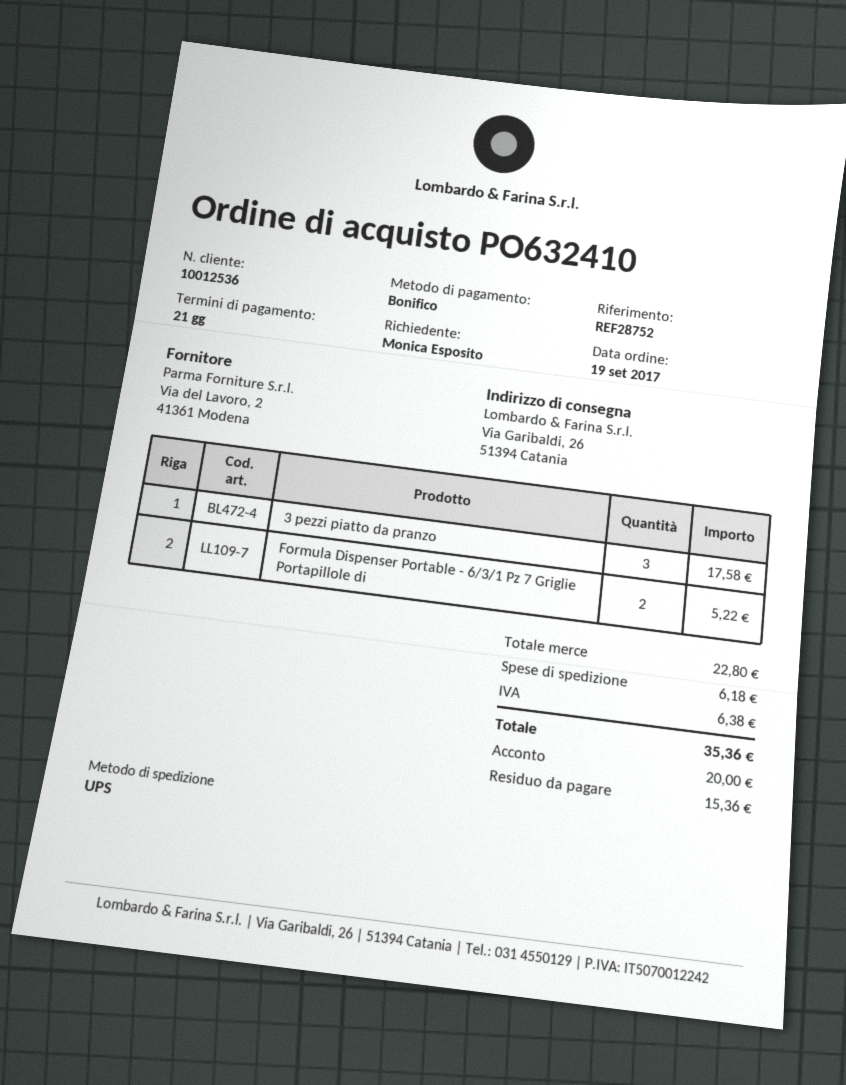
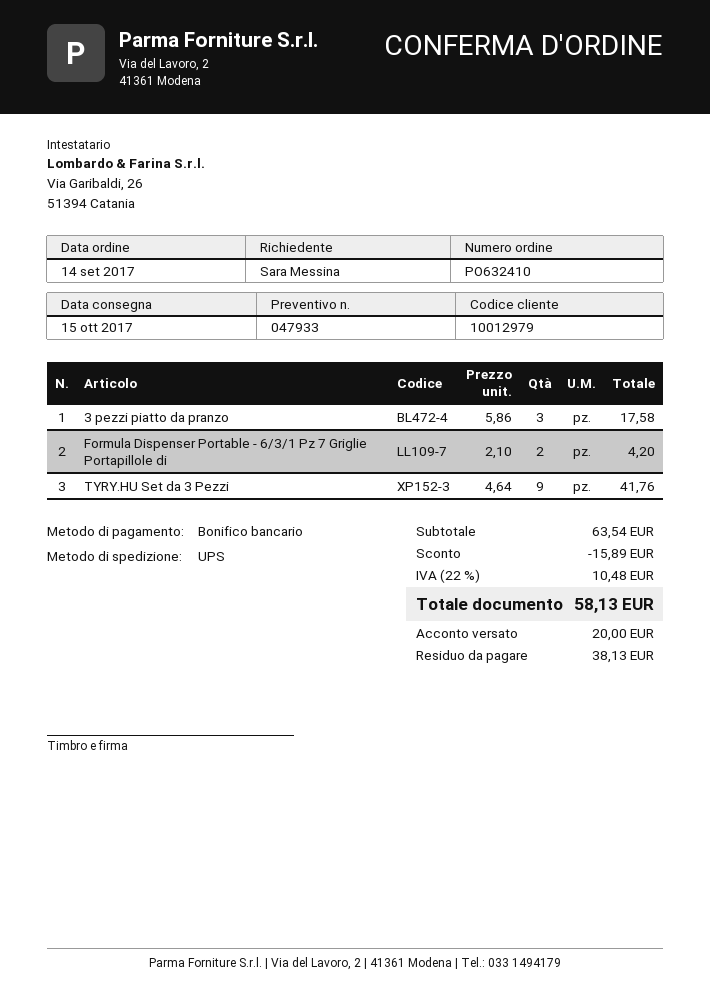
order date: 2017-09-19 -> 2017-09-14
customer number: 10012536 -> 10012979
ordered by: Monica Esposito -> Sara Messina
Formula Dispenser Portable - 6/3/1 Pz 7 Griglie Portapillole di: 2 for 5.22 -> 2 for 4.20
TYRY.HU Set da 3 Pezzi: none -> 9 for 41.76
subtotal: 22.80 -> 63.54
discount: none -> 15.89
shipping: 6.18 -> none
tax: 6.38 -> 10.48
total: 35.36 -> 58.13
balance: 15.36 -> 38.13

